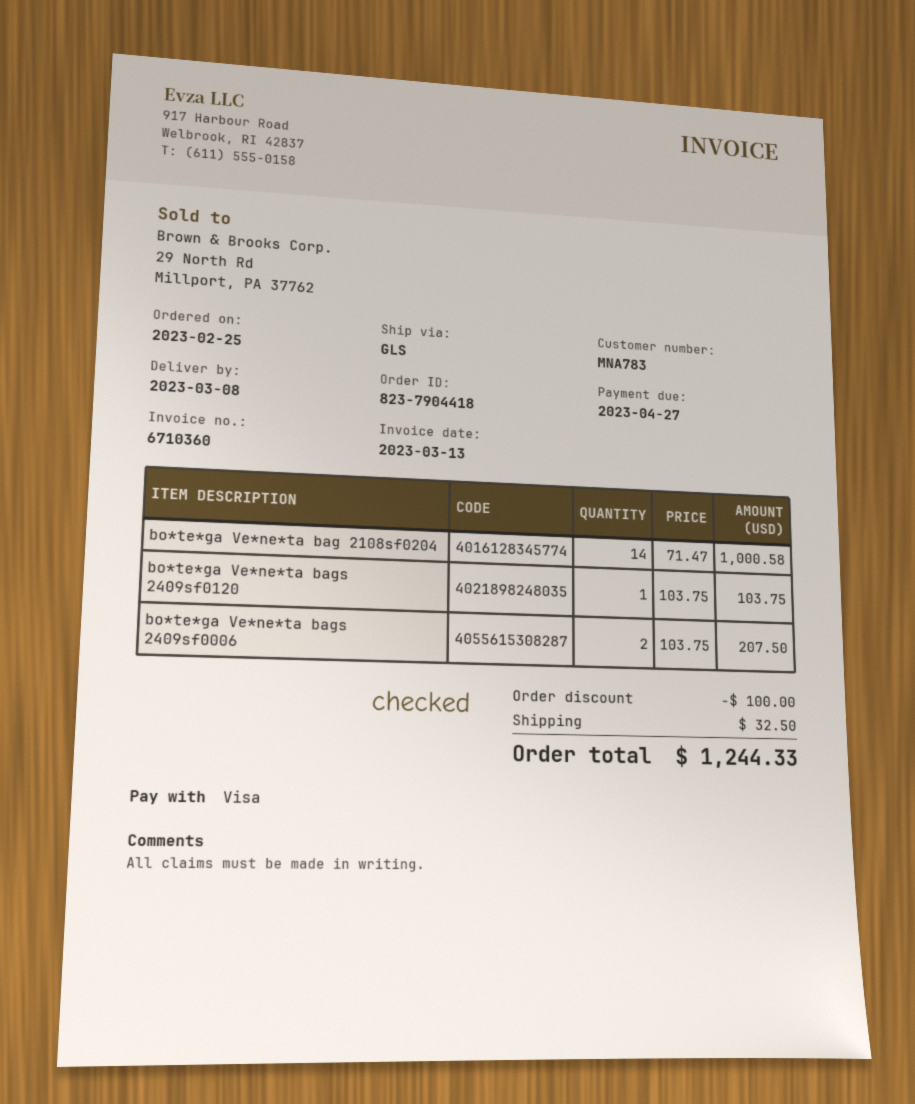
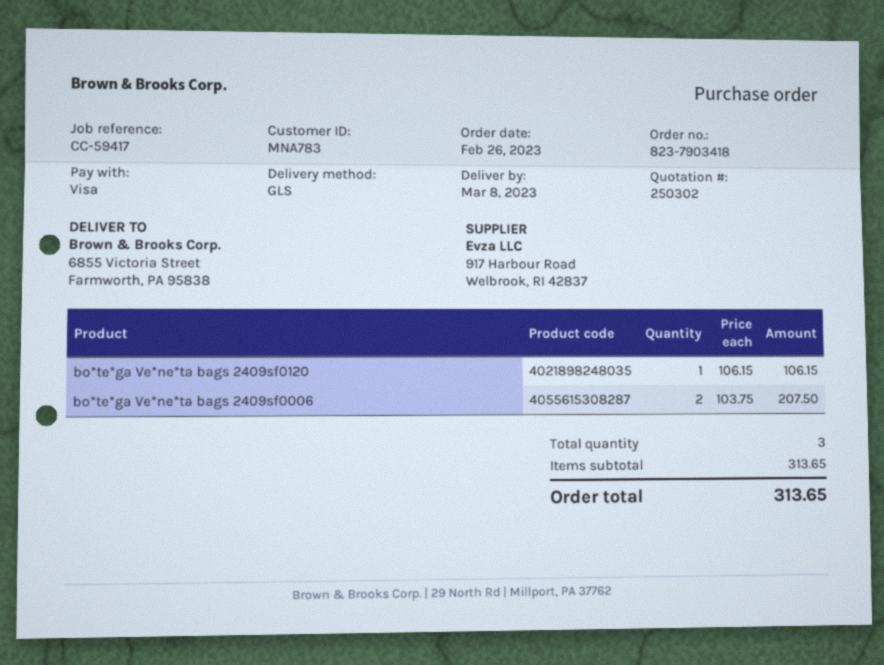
order number: 823-7904418 -> 823-7903418
order date: 2023-02-25 -> 2023-02-26
bo*te*ga Ve*ne*ta bag 2108sf0204: 14 x 71.47 = 1000.58 -> none
bo*te*ga Ve*ne*ta bags 2409sf0120: 1 x 103.75 = 103.75 -> 1 x 106.15 = 106.15
discount: 100.00 -> none
shipping: 32.50 -> none
total: 1244.33 -> 313.65

